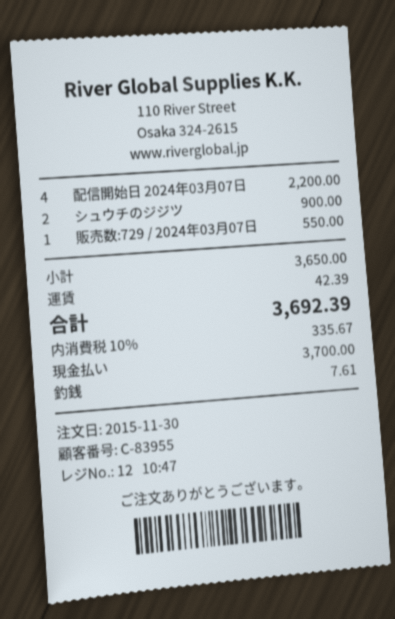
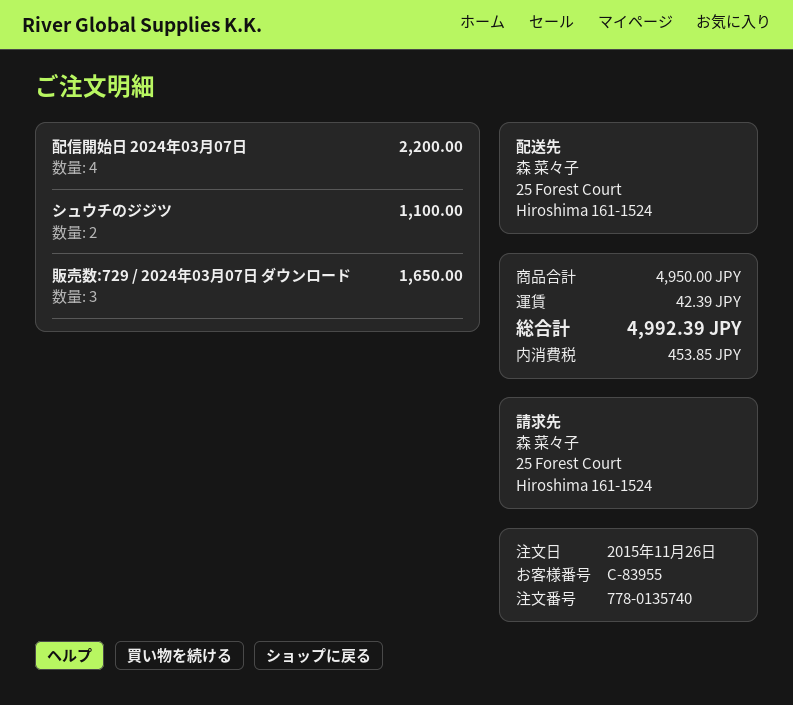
order date: 2015-11-30 -> 2015-11-26
シュウチのジジツ: 2 for 900.00 -> 2 for 1100.00
販売数:729 / 2024年03月07日: 1 for 550.00 -> 3 for 1650.00
subtotal: 3650.00 -> 4950.00
tax: 335.67 -> 453.85
total: 3692.39 -> 4992.39

